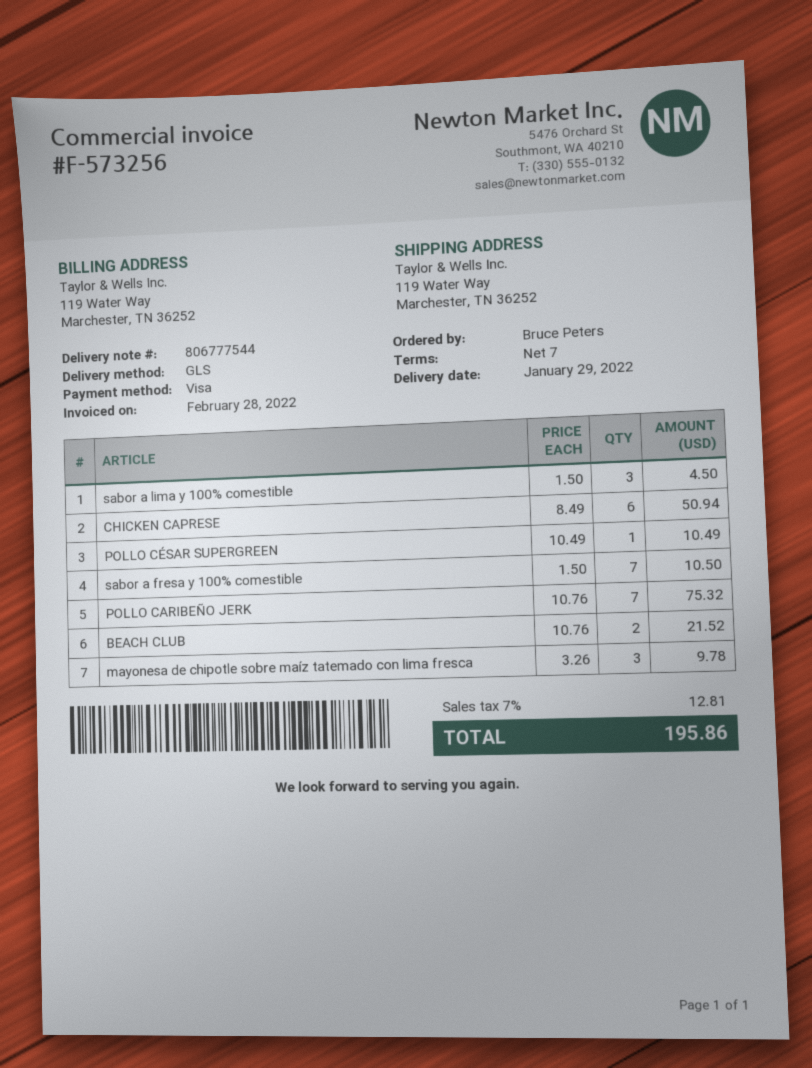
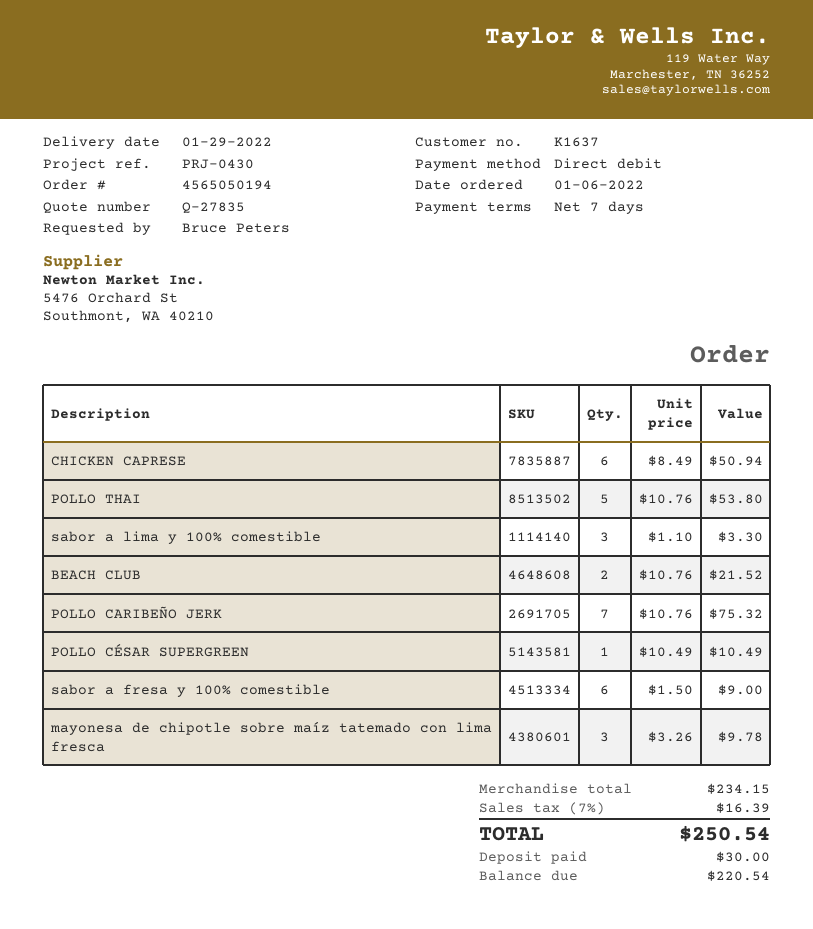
payment method: Visa -> direct debit
sabor a lima y 100% comestible: 3 x 1.50 = 4.50 -> 3 x 1.10 = 3.30
sabor a fresa y 100% comestible: 7 x 1.50 = 10.50 -> 6 x 1.50 = 9.00
POLLO THAI: none -> 5 x 10.76 = 53.80
tax: 7% = 12.81 -> 7% = 16.39
total: 195.86 -> 250.54

